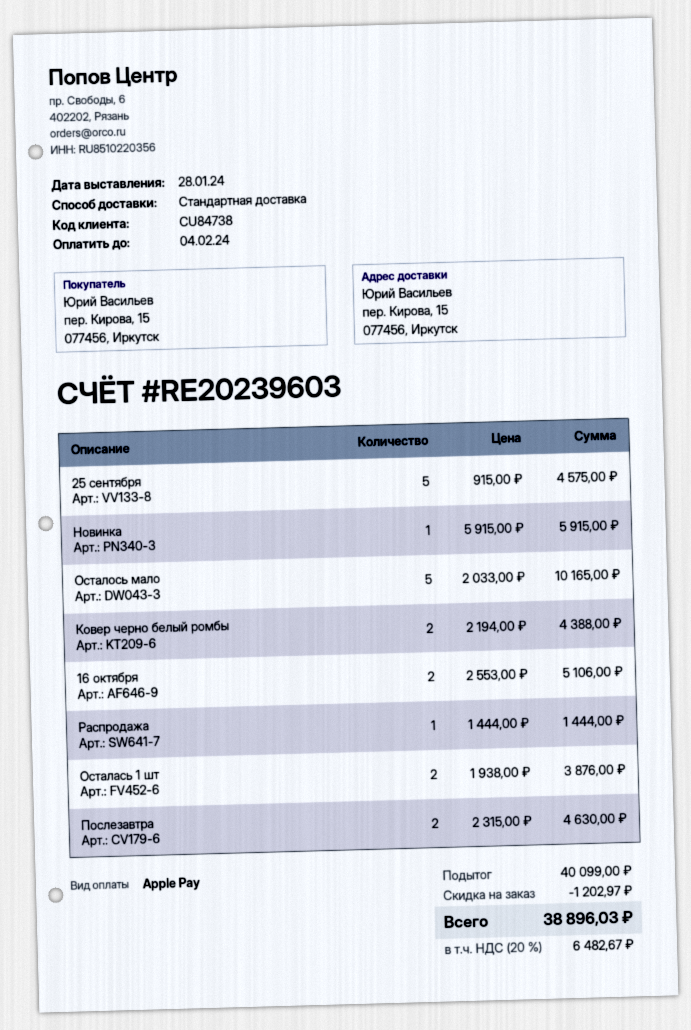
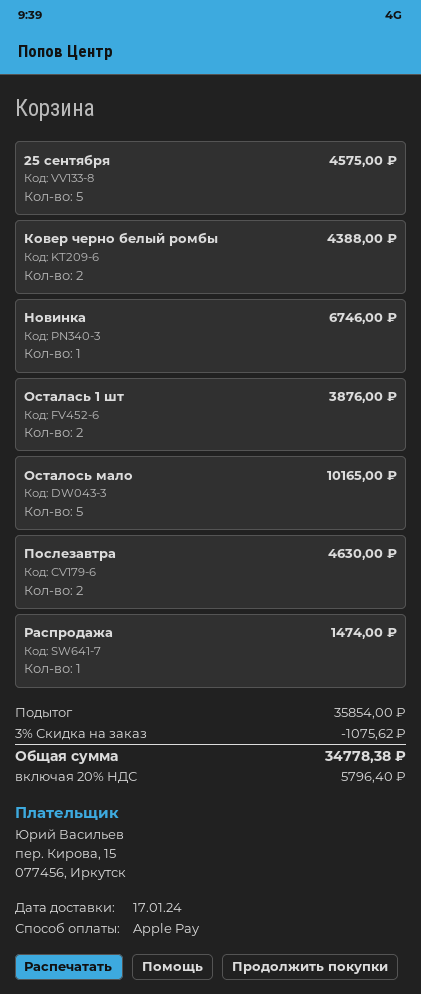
Новинка: 1 for 5915.00 -> 1 for 6746.00
16 октября: 2 for 5106.00 -> none
Распродажа: 1 for 1444.00 -> 1 for 1474.00
subtotal: 40099.00 -> 35854.00
discount: 1202.97 -> 1075.62
tax: 20% = 6482.67 -> 20% = 5796.40
total: 38896.03 -> 34778.38

